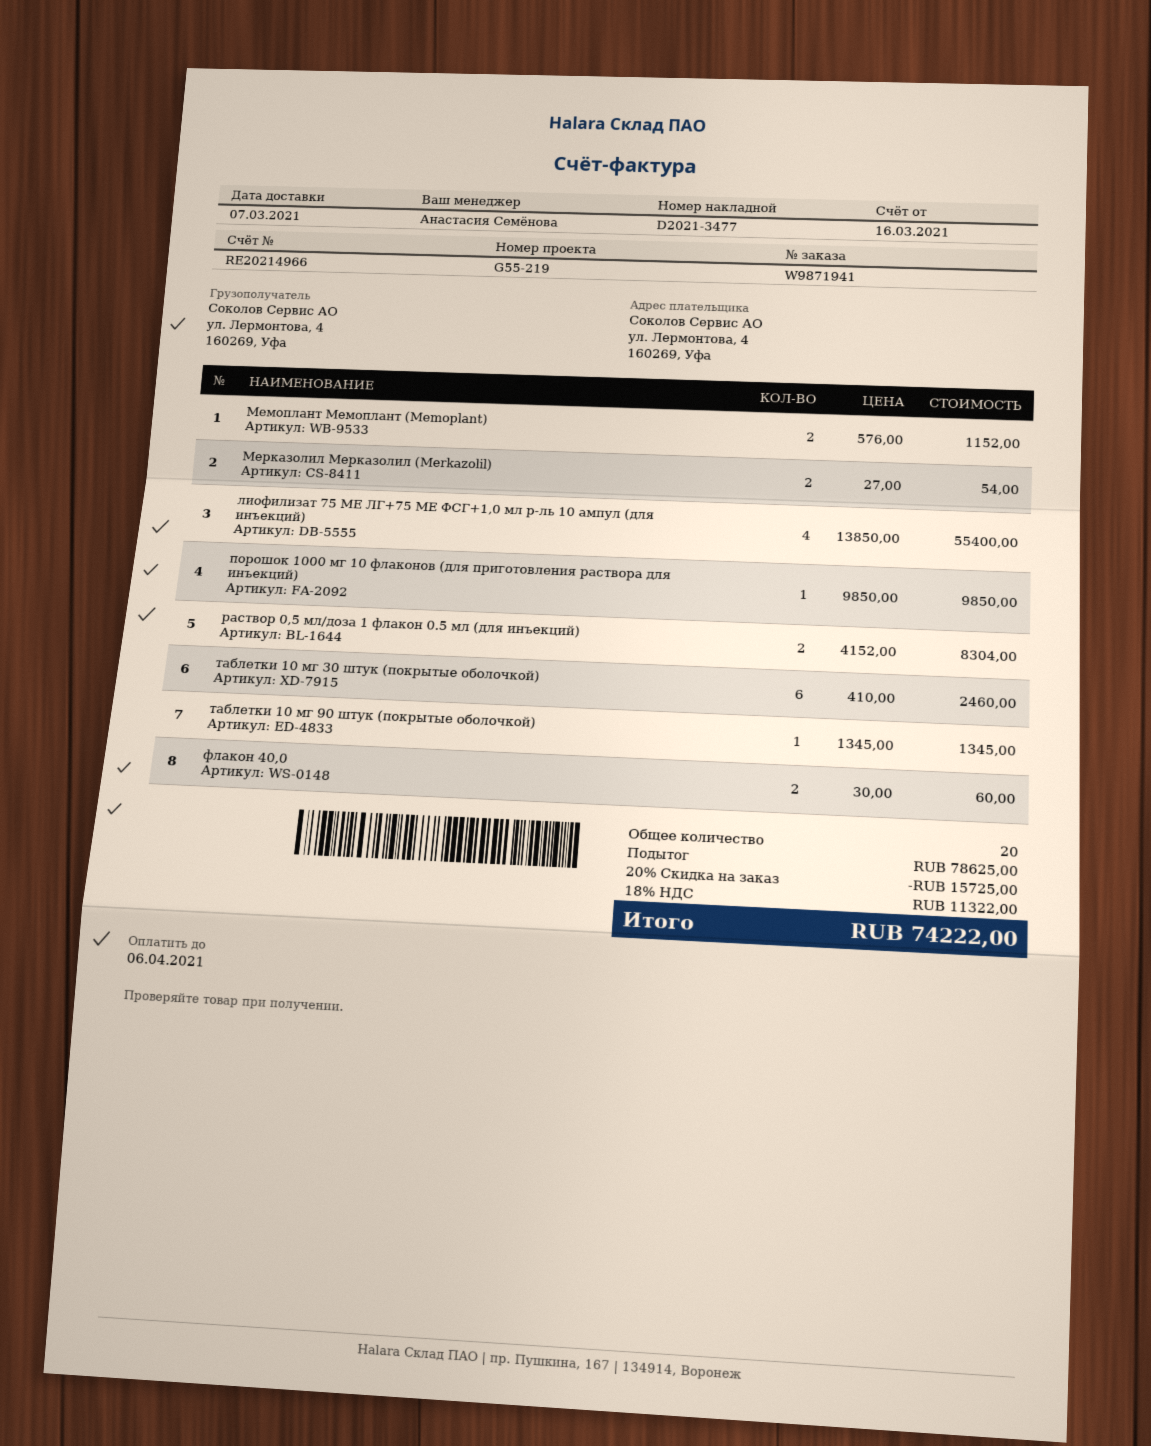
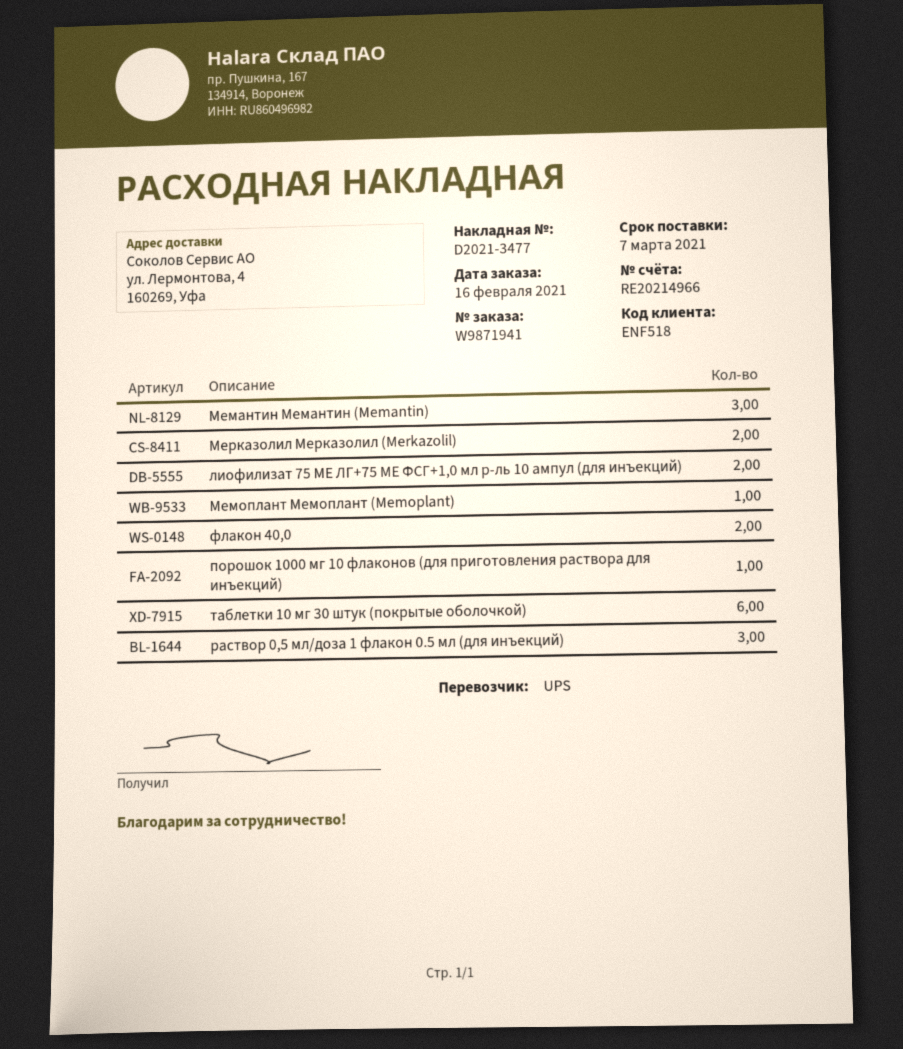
Мемоплант Мемоплант (Memoplant): 2 -> 1
лиофилизат 75 МЕ ЛГ+75 МЕ ФСГ+1,0 мл р-ль 10 ампул (для инъекций): 4 -> 2
раствор 0,5 мл/доза 1 флакон 0.5 мл (для инъекций): 2 -> 3
таблетки 10 мг 90 штук (покрытые оболочкой): 1 -> none
Мемантин Мемантин (Memantin): none -> 3

